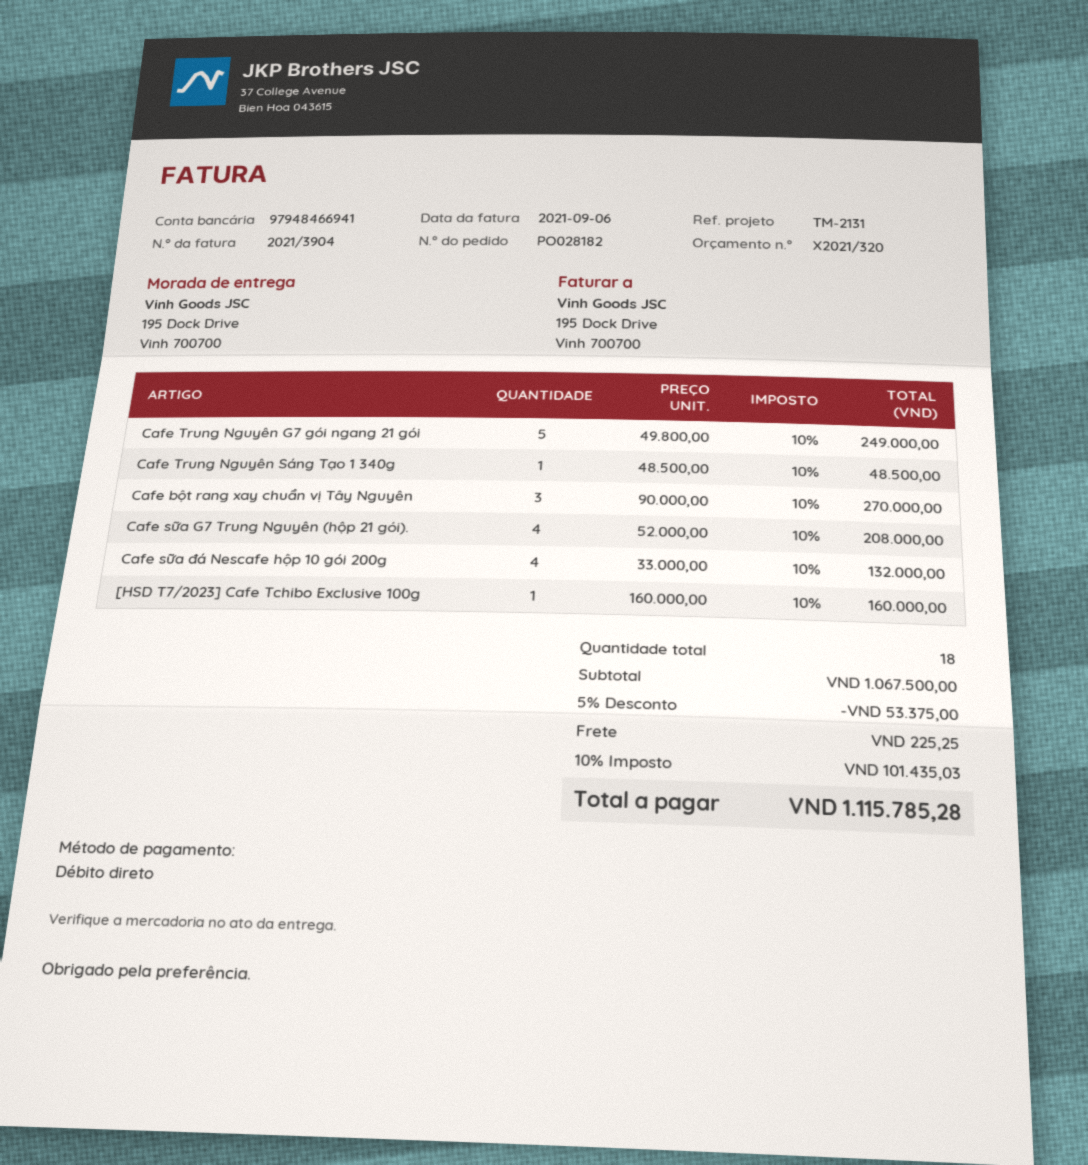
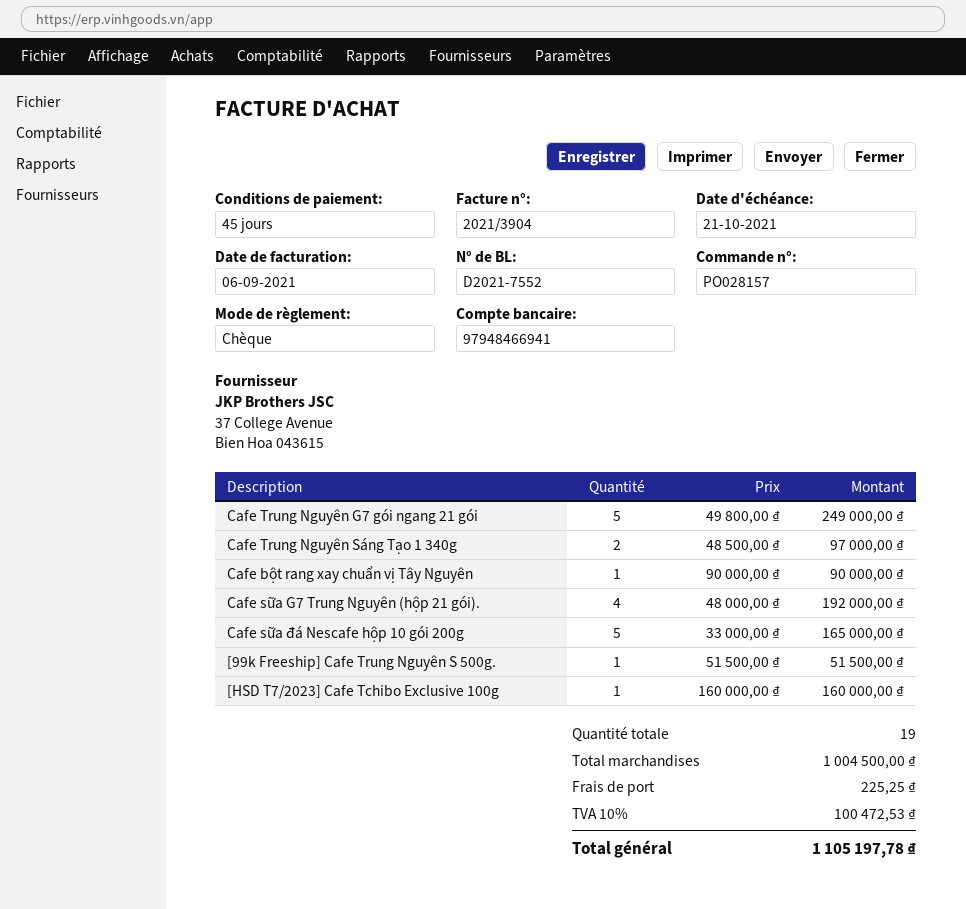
order number: PO028182 -> PO028157
payment method: direct debit -> cheque
Cafe Trung Nguyên Sáng Tạo 1 340g: 1 x 48500.00 = 48500.00 -> 2 x 48500.00 = 97000.00
Cafe bột rang xay chuẩn vị Tây Nguyên: 3 x 90000.00 = 270000.00 -> 1 x 90000.00 = 90000.00
Cafe sữa G7 Trung Nguyên (hộp 21 gói).: 4 x 52000.00 = 208000.00 -> 4 x 48000.00 = 192000.00
Cafe sữa đá Nescafe hộp 10 gói 200g: 4 x 33000.00 = 132000.00 -> 5 x 33000.00 = 165000.00
[99k Freeship] Cafe Trung Nguyên S 500g.: none -> 1 x 51500.00 = 51500.00
total quantity: 18 -> 19
subtotal: 1067500.00 -> 1004500.00
discount: 5% = 53375.00 -> none
tax: 10% = 101435.03 -> 10% = 100472.53
total: 1115785.28 -> 1105197.78

